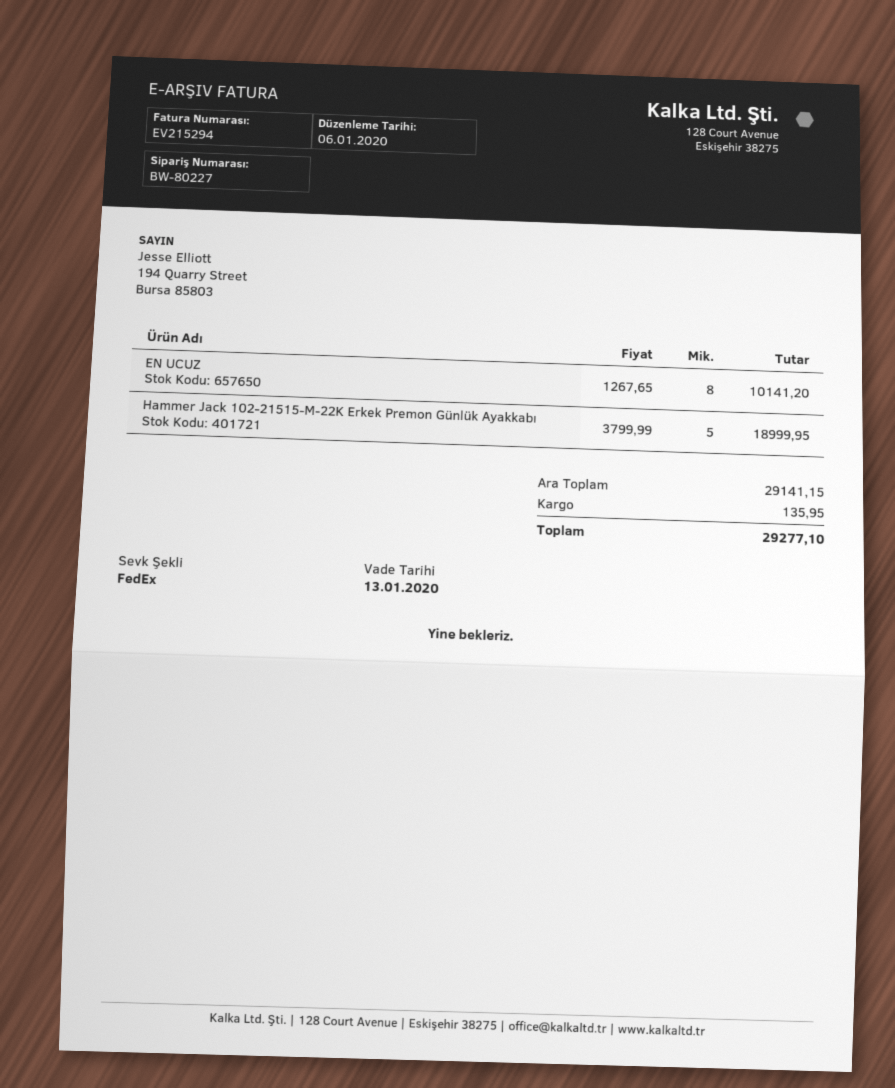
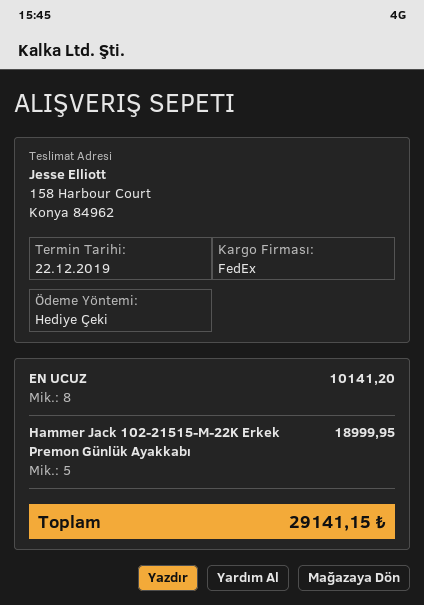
shipping: 135.95 -> none
total: 29277.10 -> 29141.15

